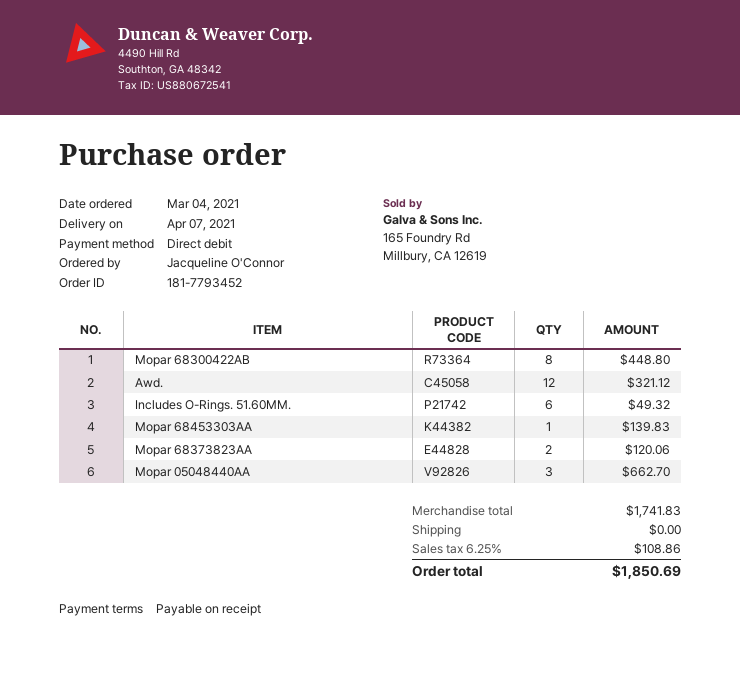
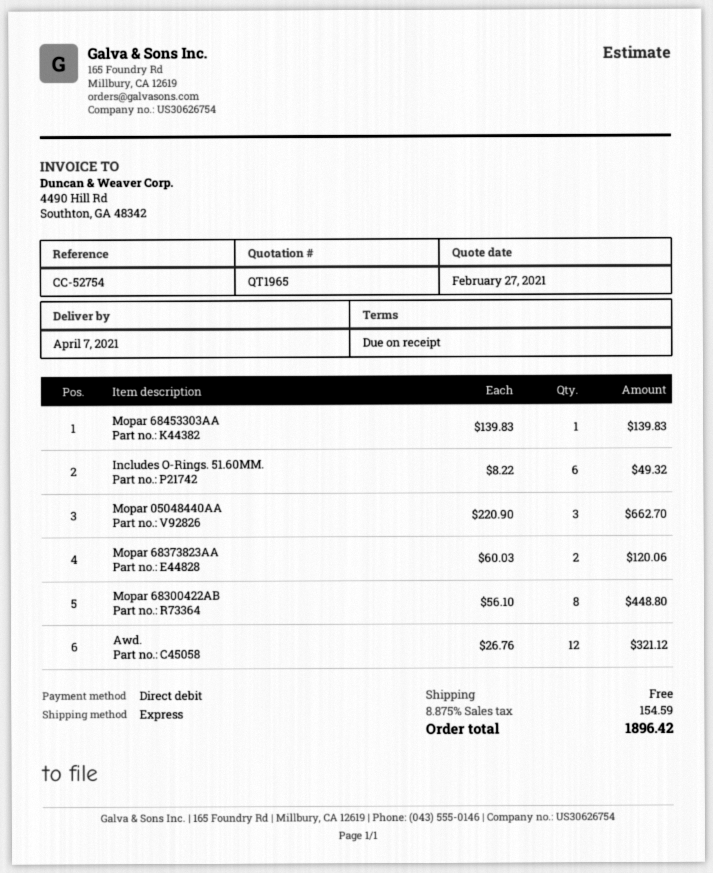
tax: 6.25% = 108.86 -> 8.875% = 154.59
total: 1850.69 -> 1896.42

